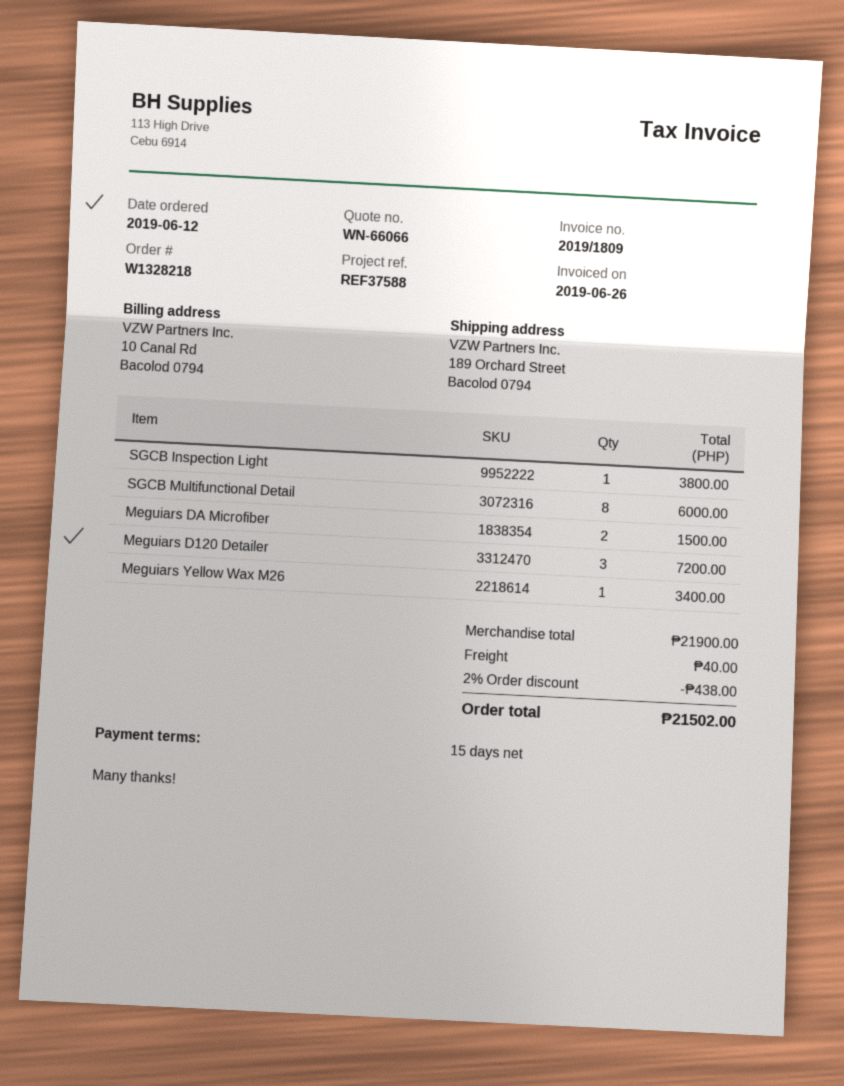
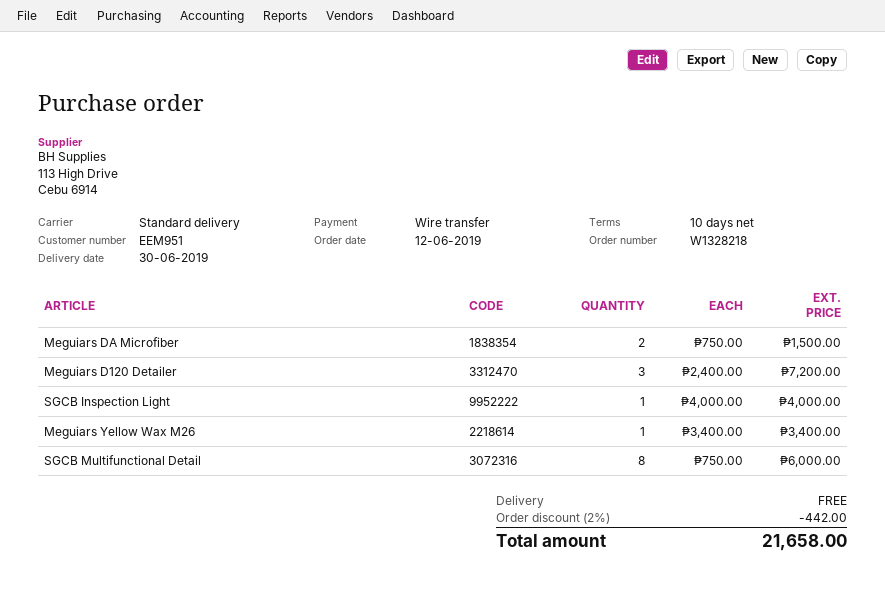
payment terms: 15 days -> 10 days
SGCB Inspection Light: 1 for 3800.00 -> 1 for 4000.00
discount: 2% = 438.00 -> 2% = 442.00
shipping: 40.00 -> 0.00
total: 21502.00 -> 21658.00

